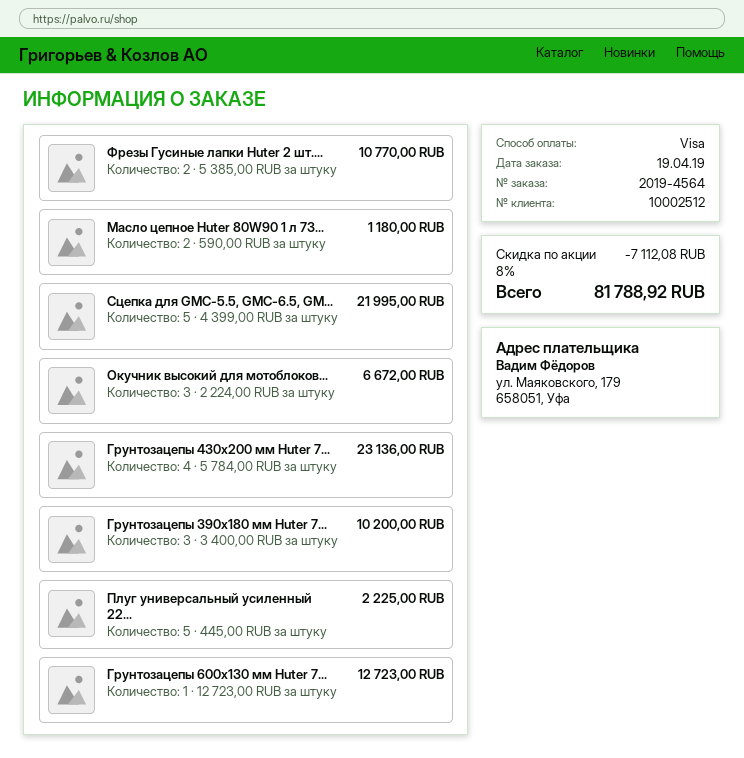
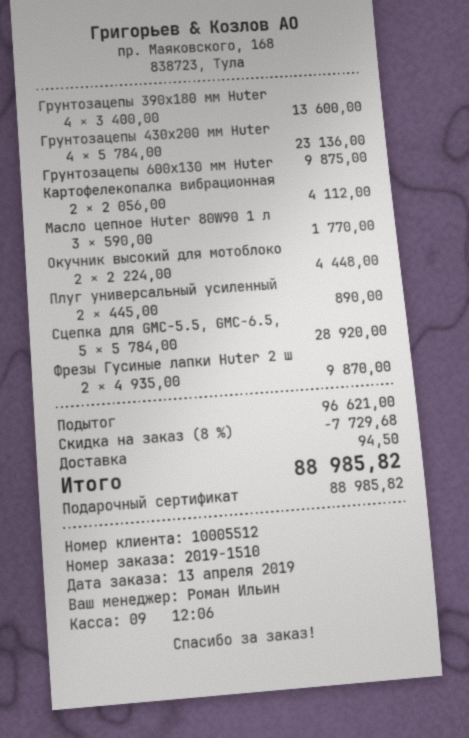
order number: 2019-4564 -> 2019-1510
order date: 2019-04-19 -> 2019-04-13
customer number: 10002512 -> 10005512
payment method: Visa -> gift card
Фрезы Гусиные лапки Huter 2 шт....: 2 x 5385.00 = 10770.00 -> 2 x 4935.00 = 9870.00
Масло цепное Huter 80W90 1 л 73...: 2 x 590.00 = 1180.00 -> 3 x 590.00 = 1770.00
Сцепка для GMC-5.5, GMC-6.5, GM...: 5 x 4399.00 = 21995.00 -> 5 x 5784.00 = 28920.00
Окучник высокий для мотоблоков...: 3 x 2224.00 = 6672.00 -> 2 x 2224.00 = 4448.00
Грунтозацепы 390х180 мм Huter 7...: 3 x 3400.00 = 10200.00 -> 4 x 3400.00 = 13600.00
Плуг универсальный усиленный 22...: 5 x 445.00 = 2225.00 -> 2 x 445.00 = 890.00
Грунтозацепы 600х130 мм Huter 7...: 1 x 12723.00 = 12723.00 -> 1 x 9875.00 = 9875.00
Картофелекопалка вибрационная: none -> 2 x 2056.00 = 4112.00
discount: 8% = 7112.08 -> 8% = 7729.68
shipping: none -> 94.50
total: 81788.92 -> 88985.82

